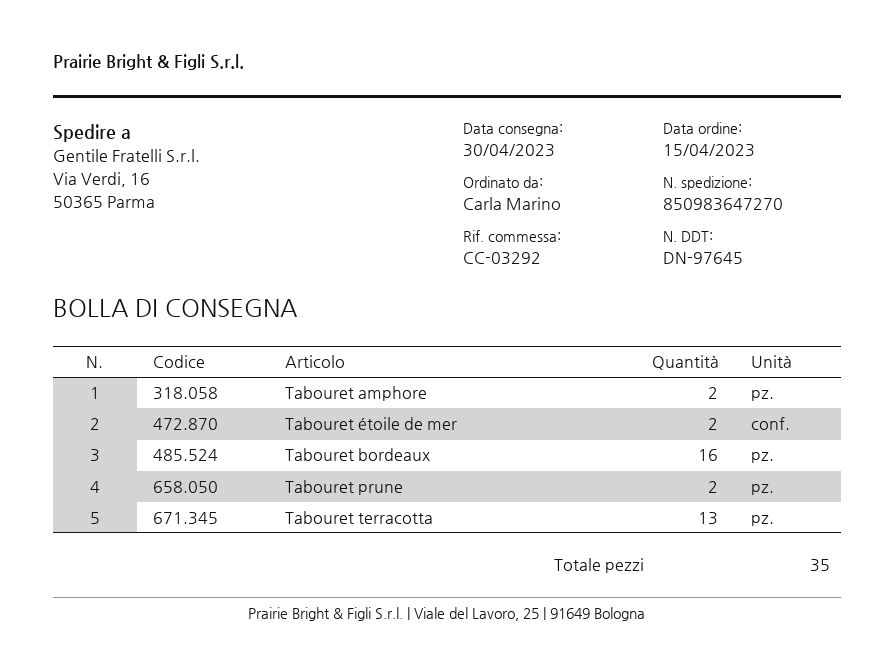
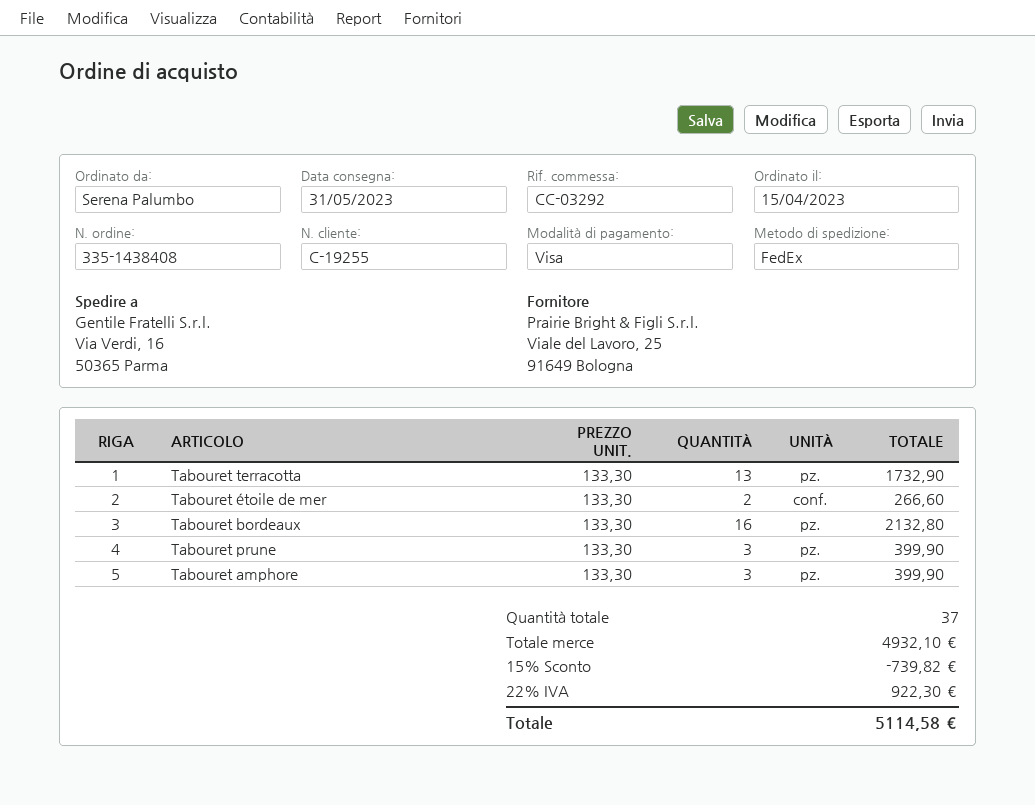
delivery date: 2023-04-30 -> 2023-05-31
ordered by: Carla Marino -> Serena Palumbo
Tabouret amphore: 2 -> 3
Tabouret prune: 2 -> 3
total quantity: 35 -> 37

